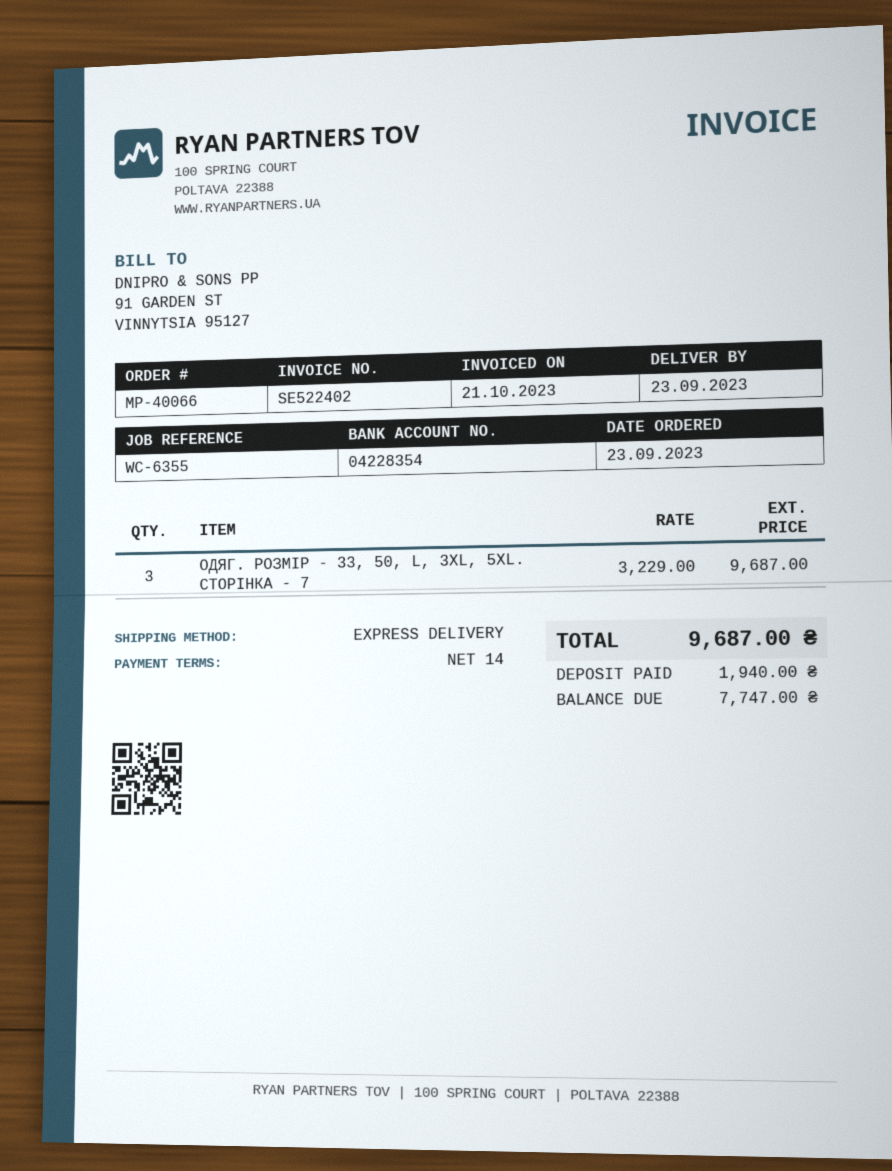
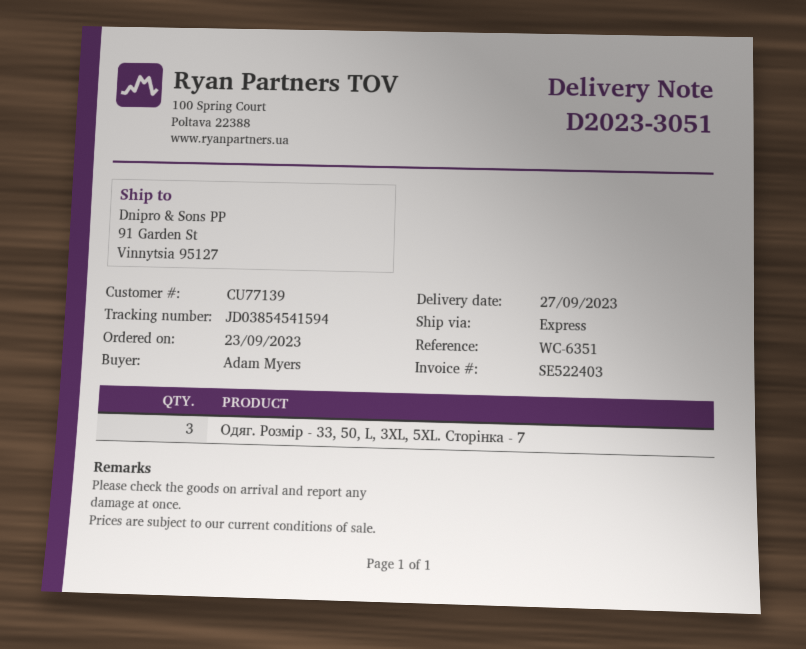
delivery date: 2023-09-23 -> 2023-09-27
invoice number: SE522402 -> SE522403
reference: WC-6355 -> WC-6351

